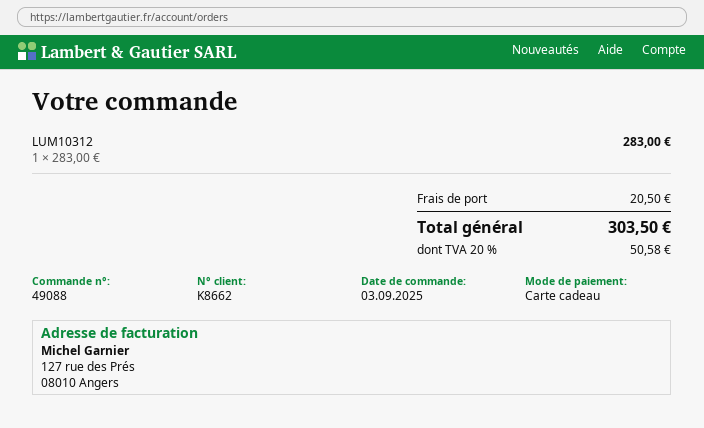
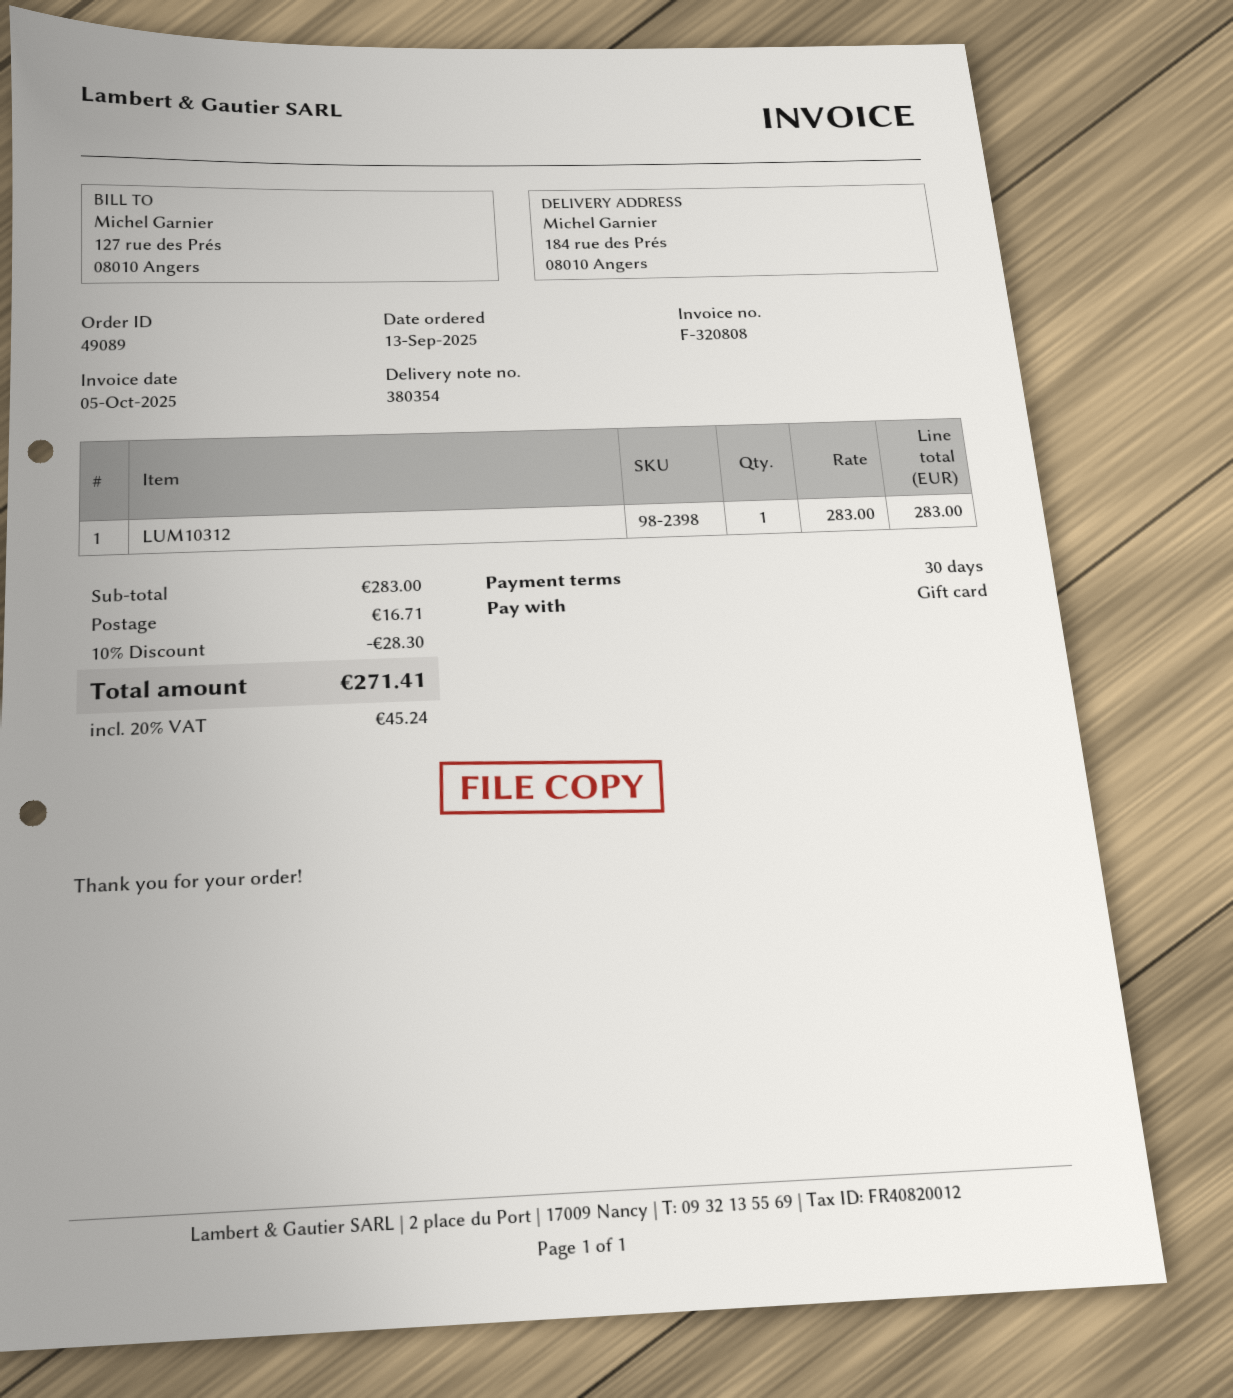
order number: 49088 -> 49089
order date: 2025-09-03 -> 2025-09-13
discount: none -> 10% = 28.30
shipping: 20.50 -> 16.71
tax: 20% = 50.58 -> 20% = 45.24
total: 303.50 -> 271.41

